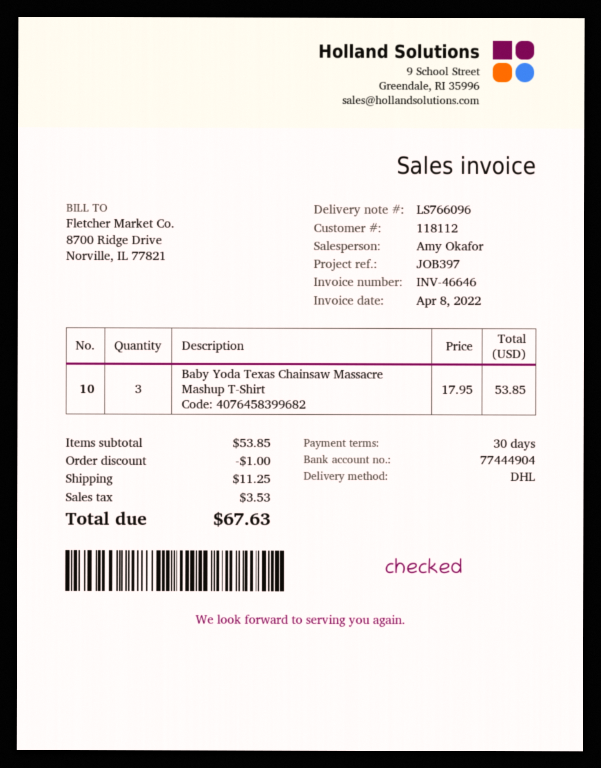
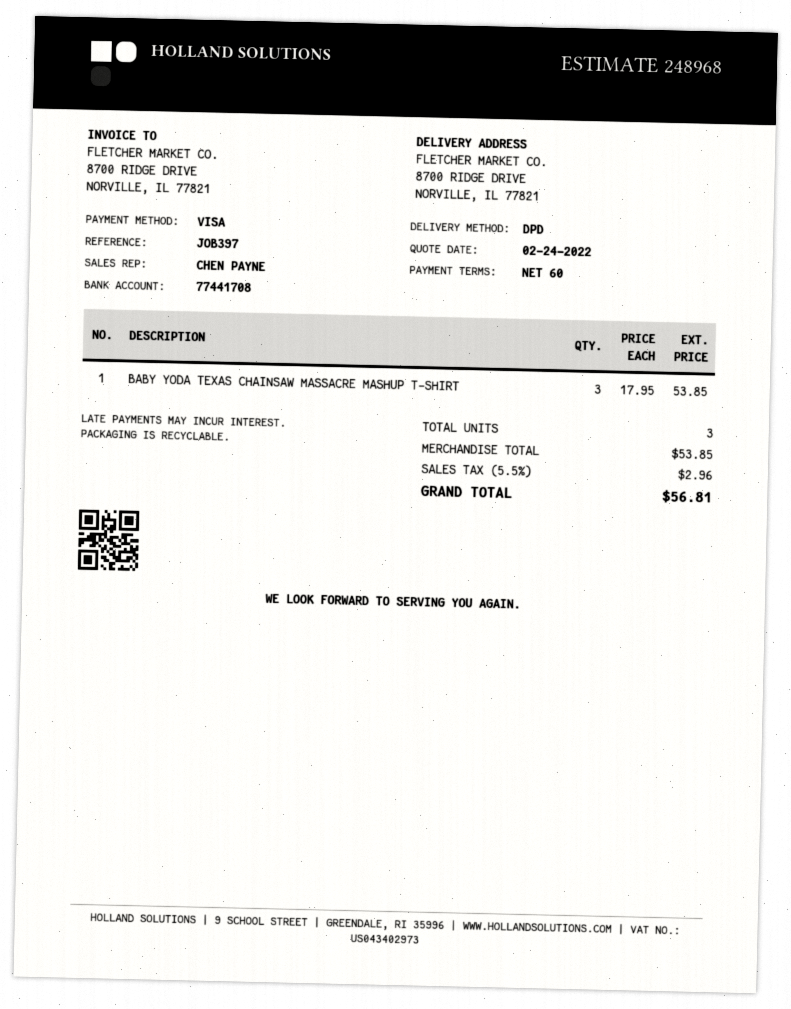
payment terms: 30 days -> 60 days
sales rep: Amy Okafor -> CHEN PAYNE
bank account: 77444904 -> 77441708
shipping method: DHL -> DPD
discount: 1.00 -> none
shipping: 11.25 -> none
tax: 3.53 -> 2.96
total: 67.63 -> 56.81

